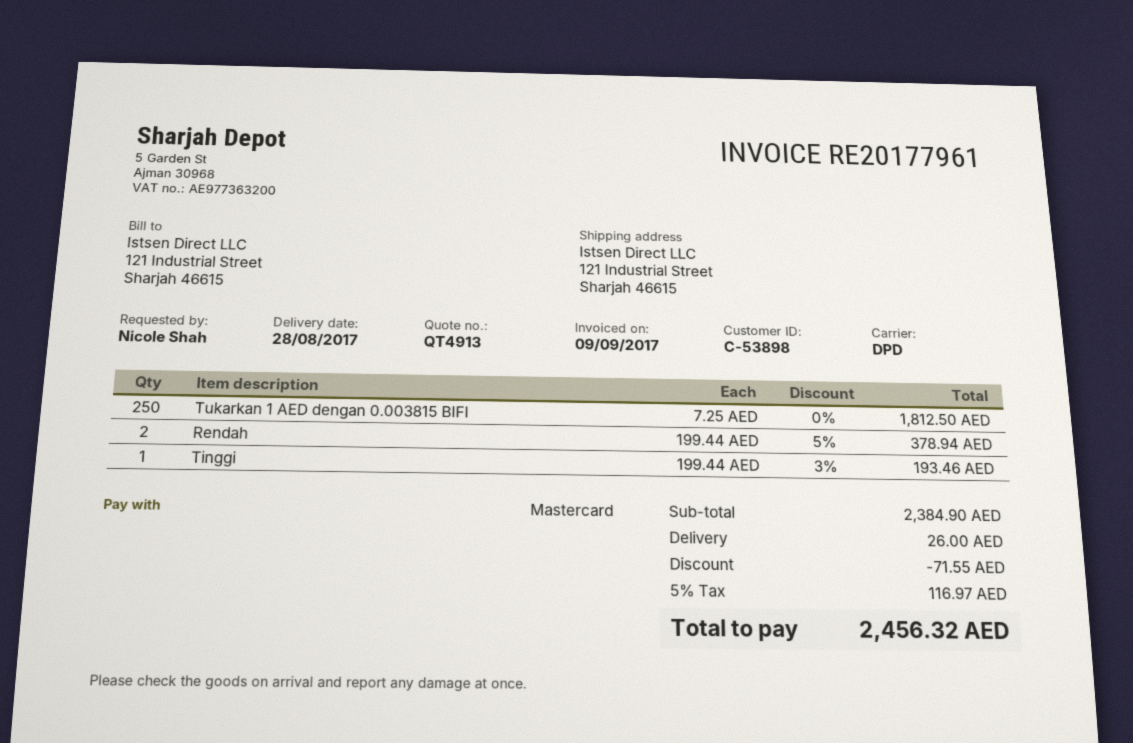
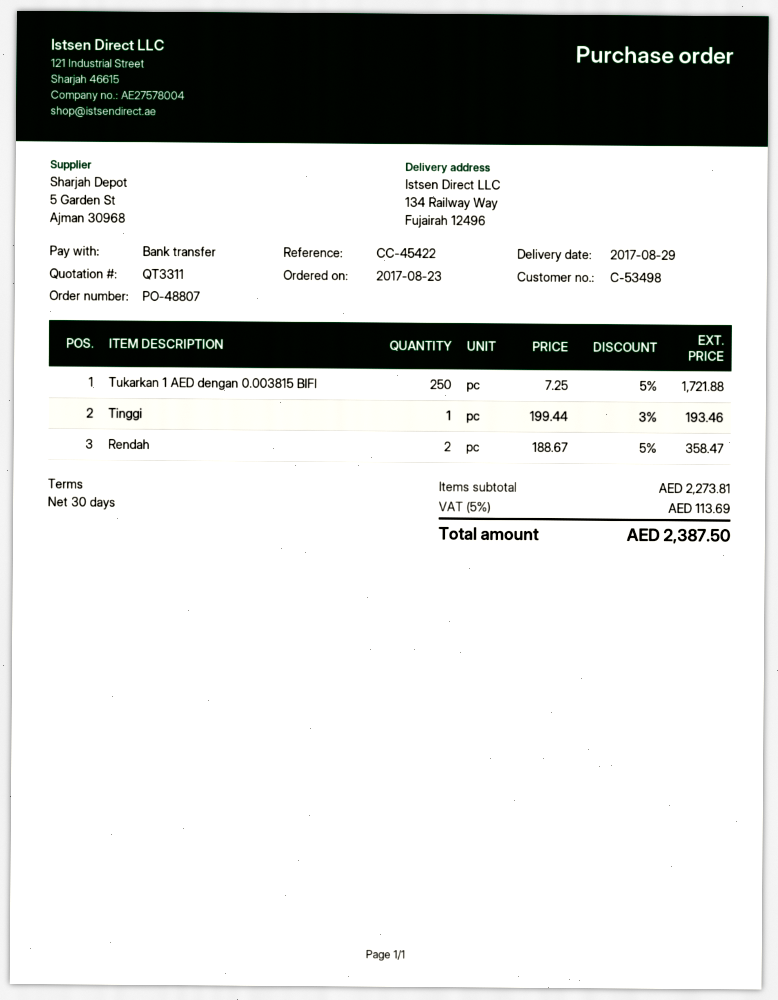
quote number: QT4913 -> QT3311
delivery date: 2017-08-28 -> 2017-08-29
customer number: C-53898 -> C-53498
payment method: Mastercard -> bank transfer
ship to: 121 Industrial Street, Sharjah 46615 -> 134 Railway Way, Fujairah 12496
Tukarkan 1 AED dengan 0.003815 BIFI: 250 x 7.25 = 1812.50 -> 250 x 7.25 - 5% = 1721.88
Rendah: 2 x 199.44 - 5% = 378.94 -> 2 x 188.67 - 5% = 358.47
subtotal: 2384.90 -> 2273.81
discount: 71.55 -> none
shipping: 26.00 -> none
tax: 5% = 116.97 -> 5% = 113.69
total: 2456.32 -> 2387.50

